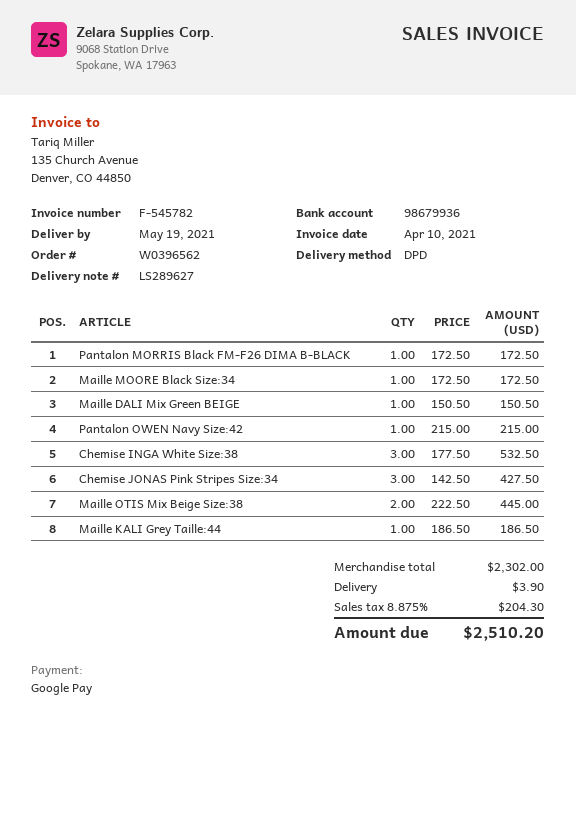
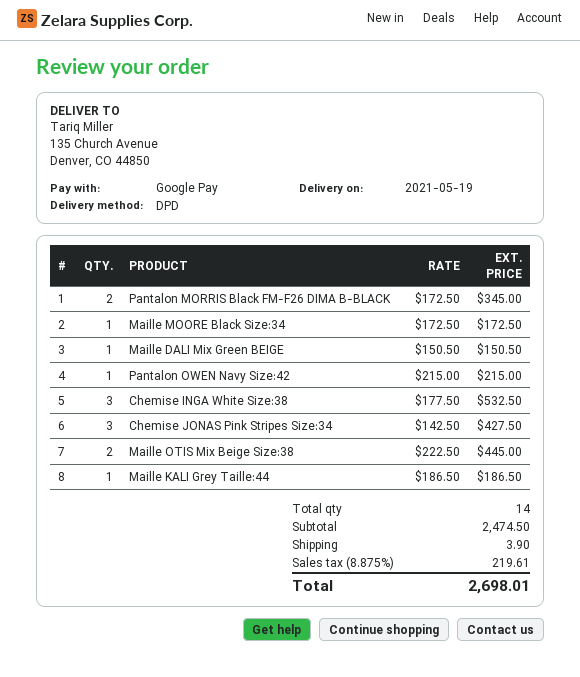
Pantalon MORRIS Black FM-F26 DIMA B-BLACK: 1 x 172.50 = 172.50 -> 2 x 172.50 = 345.00
subtotal: 2302.00 -> 2474.50
tax: 8.875% = 204.30 -> 8.875% = 219.61
total: 2510.20 -> 2698.01

